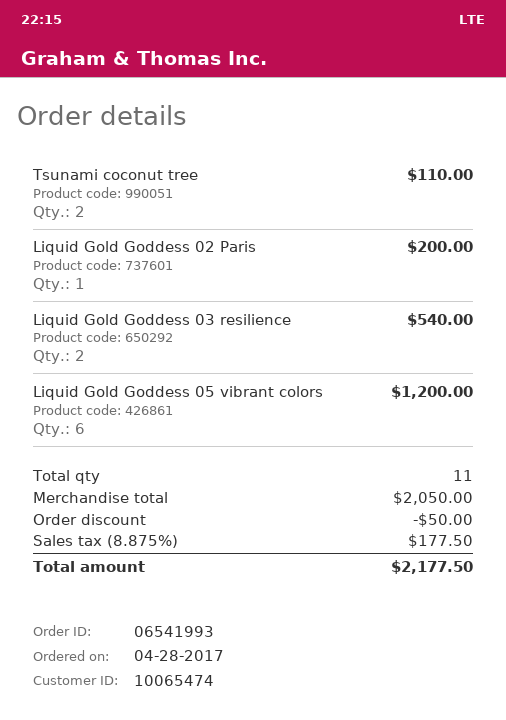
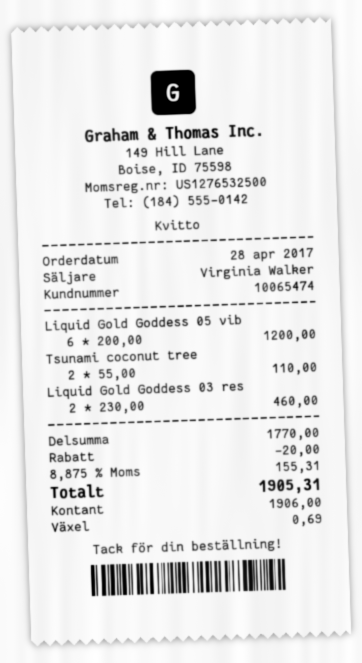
Liquid Gold Goddess 02 Paris: 1 for 200.00 -> none
Liquid Gold Goddess 03 resilience: 2 for 540.00 -> 2 for 460.00
subtotal: 2050.00 -> 1770.00
discount: 50.00 -> 20.00
tax: 8.875% = 177.50 -> 8.875% = 155.31
total: 2177.50 -> 1905.31

